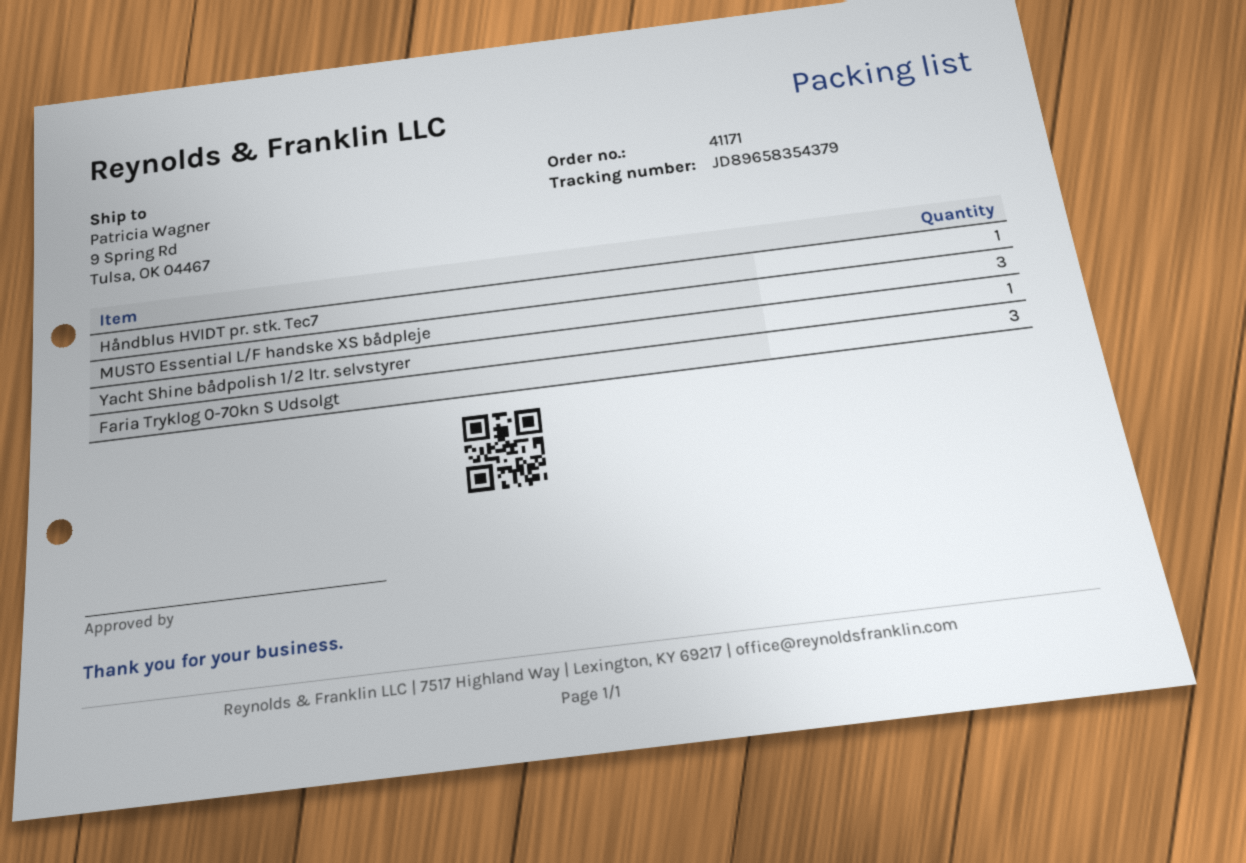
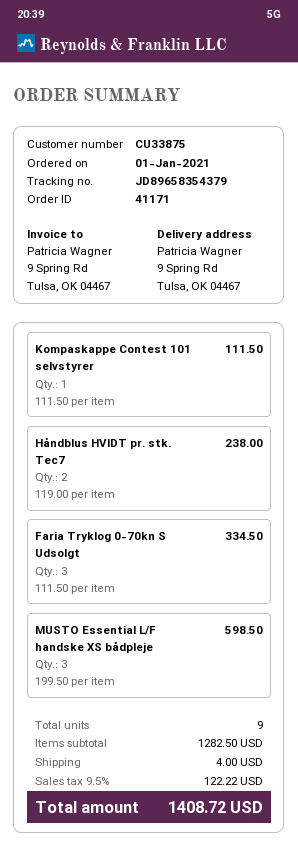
Håndblus HVIDT pr. stk. Tec7: 1 -> 2
Yacht Shine bådpolish 1/2 ltr. selvstyrer: 1 -> none
Kompaskappe Contest 101 selvstyrer: none -> 1

